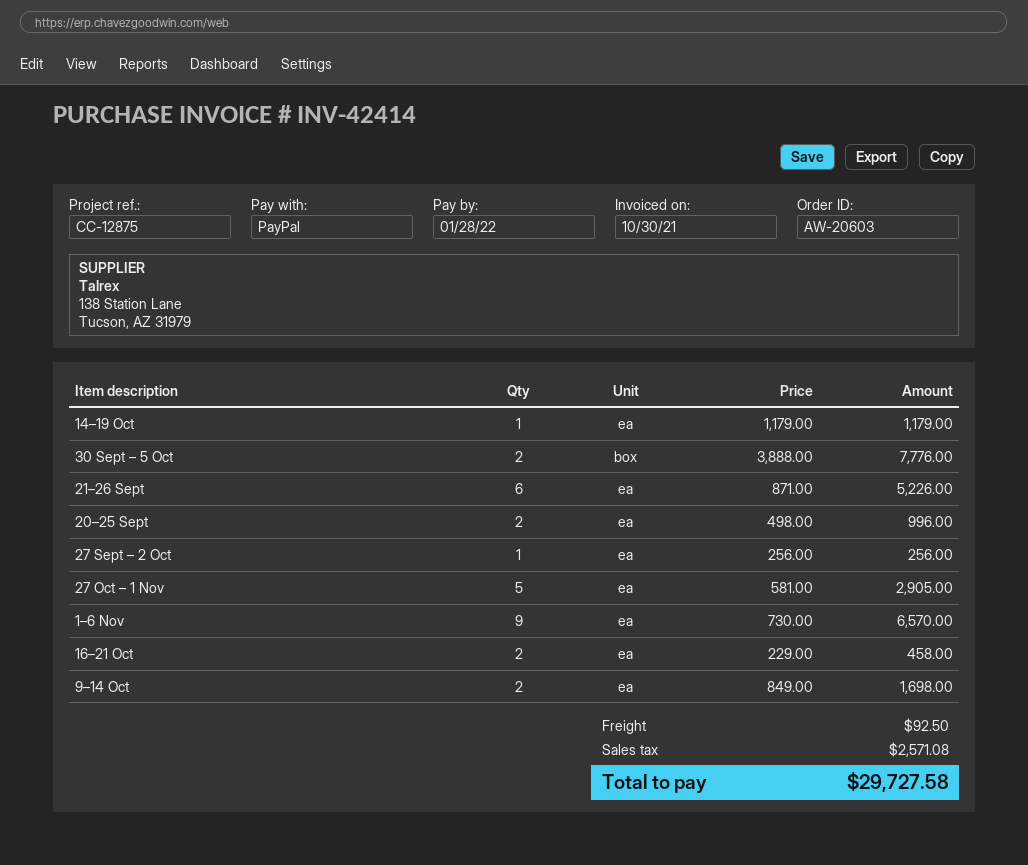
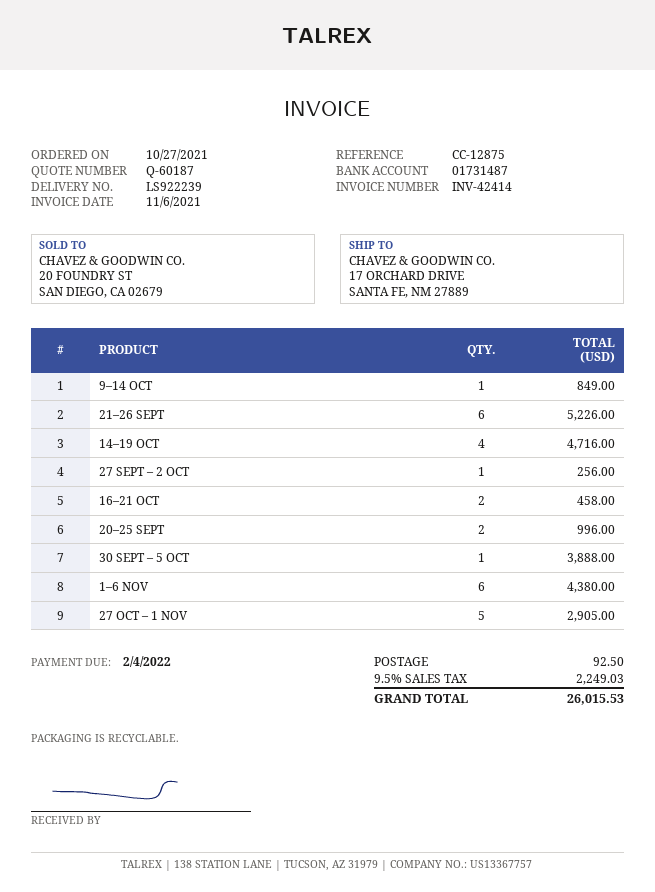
invoice date: 2021-10-30 -> 2021-11-06
due date: 2022-01-28 -> 2022-02-04
14–19 Oct: 1 for 1179.00 -> 4 for 4716.00
30 Sept – 5 Oct: 2 for 7776.00 -> 1 for 3888.00
1–6 Nov: 9 for 6570.00 -> 6 for 4380.00
9–14 Oct: 2 for 1698.00 -> 1 for 849.00
tax: 2571.08 -> 2249.03
total: 29727.58 -> 26015.53

